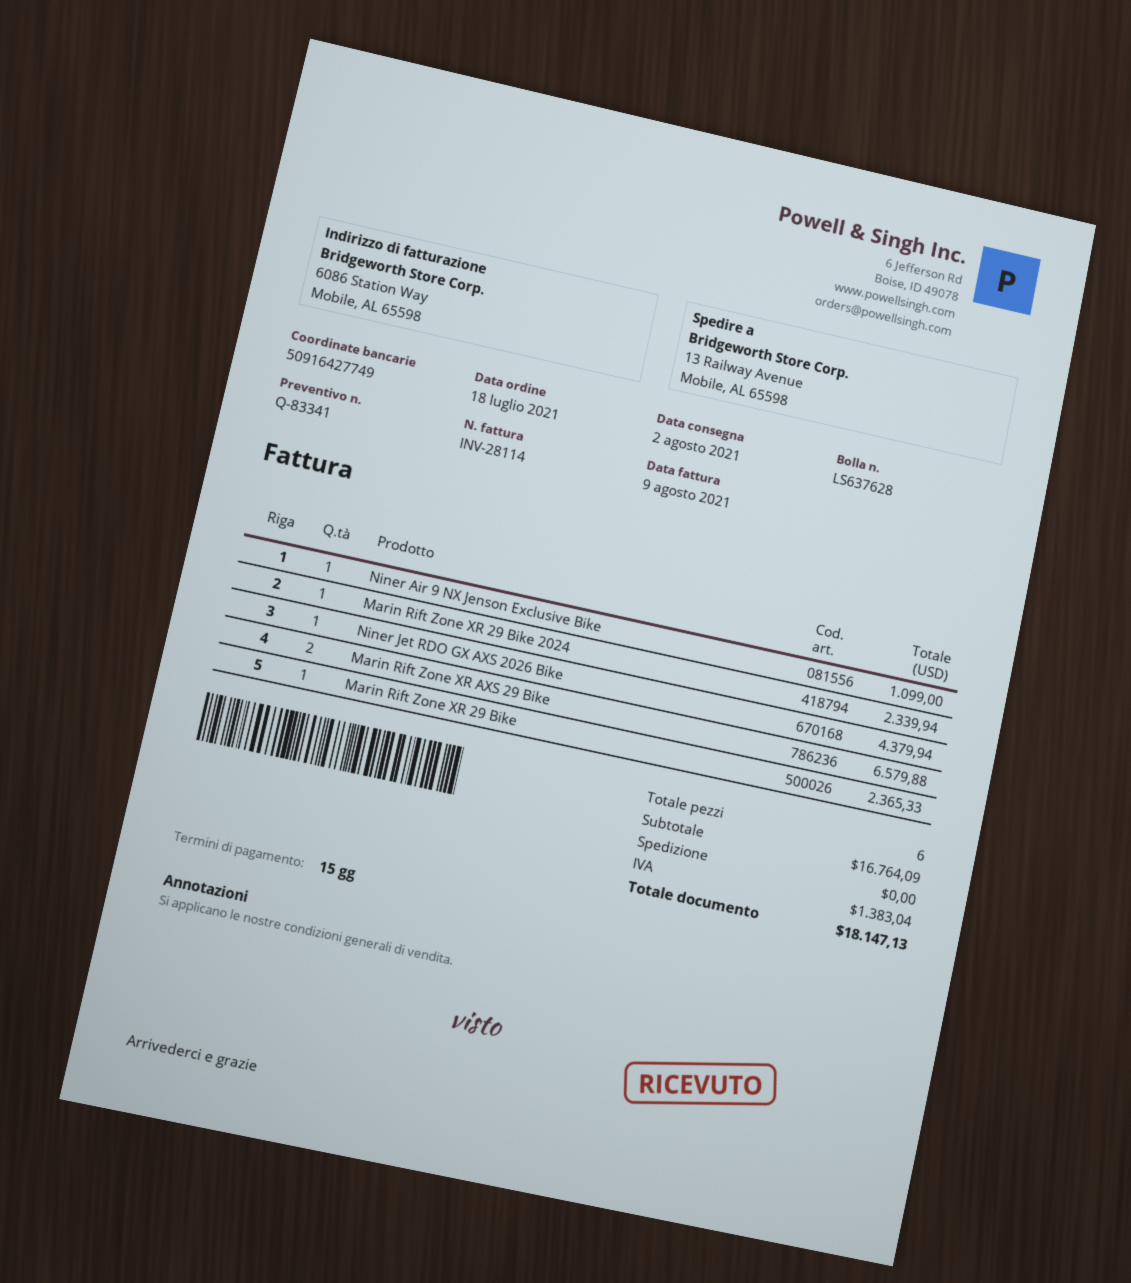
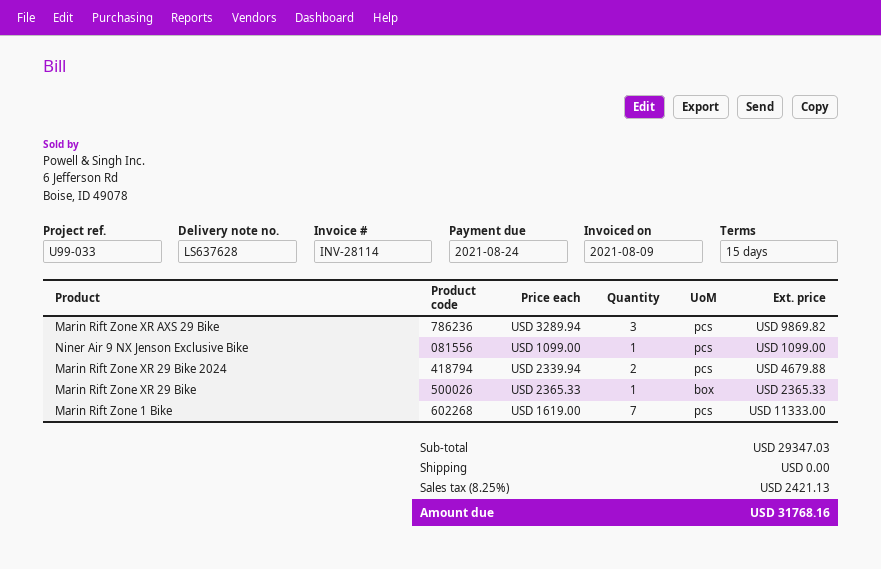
Marin Rift Zone XR 29 Bike 2024: 1 for 2339.94 -> 2 for 4679.88
Niner Jet RDO GX AXS 2026 Bike: 1 for 4379.94 -> none
Marin Rift Zone XR AXS 29 Bike: 2 for 6579.88 -> 3 for 9869.82
Marin Rift Zone 1 Bike: none -> 7 for 11333.00
subtotal: 16764.09 -> 29347.03
tax: 1383.04 -> 2421.13
total: 18147.13 -> 31768.16

